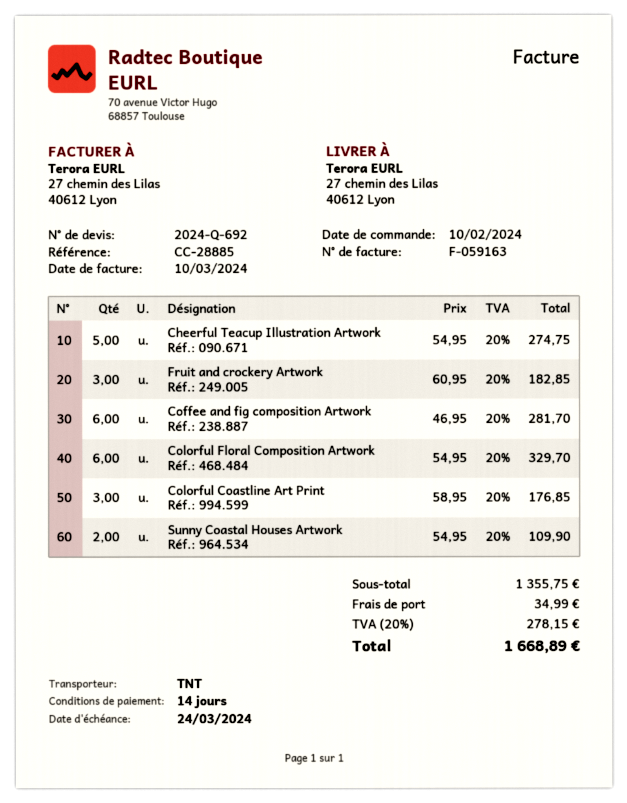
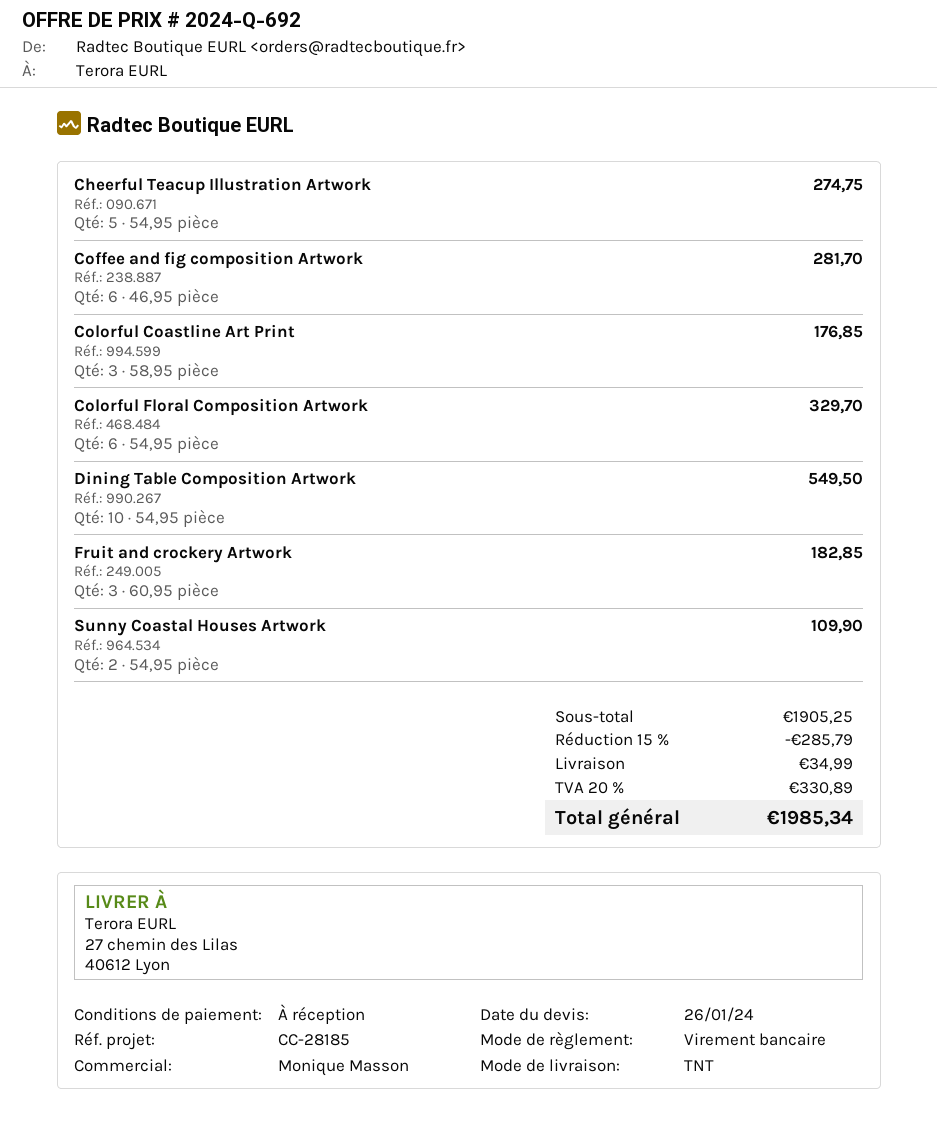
payment terms: 14 days -> on receipt
reference: CC-28885 -> CC-28185
Dining Table Composition Artwork: none -> 10 x 54.95 = 549.50
subtotal: 1355.75 -> 1905.25
discount: none -> 15% = 285.79
tax: 20% = 278.15 -> 20% = 330.89
total: 1668.89 -> 1985.34

